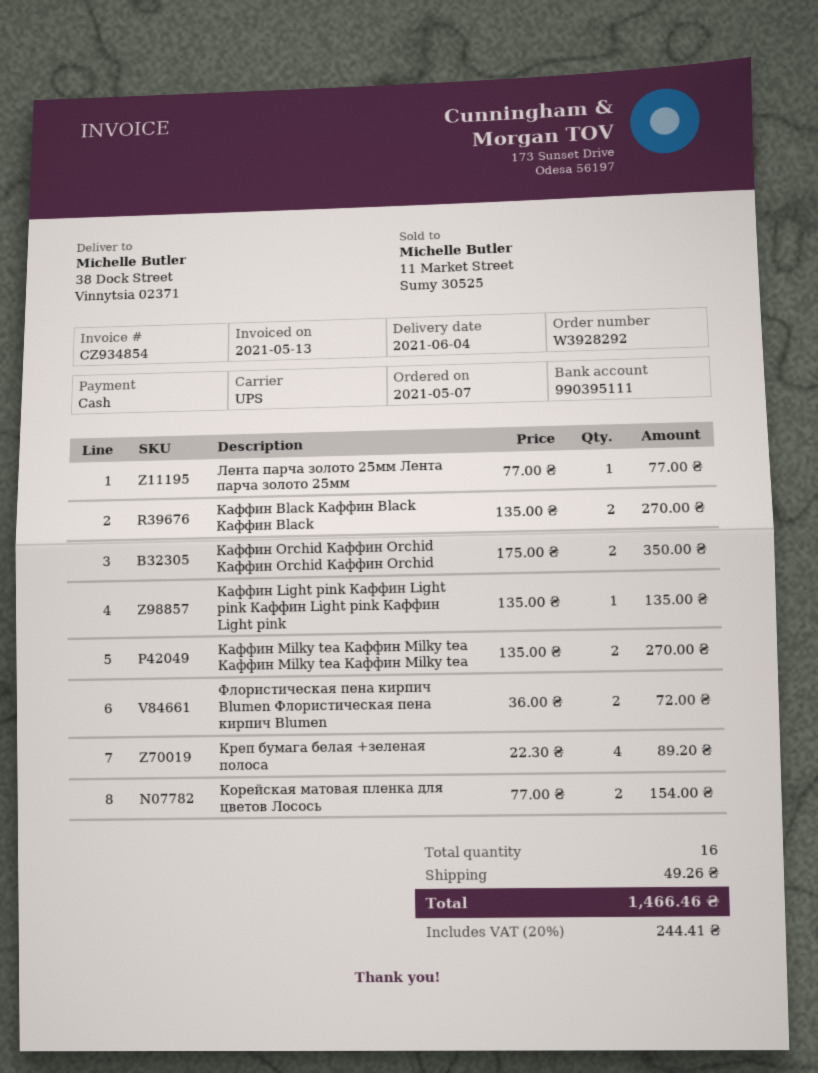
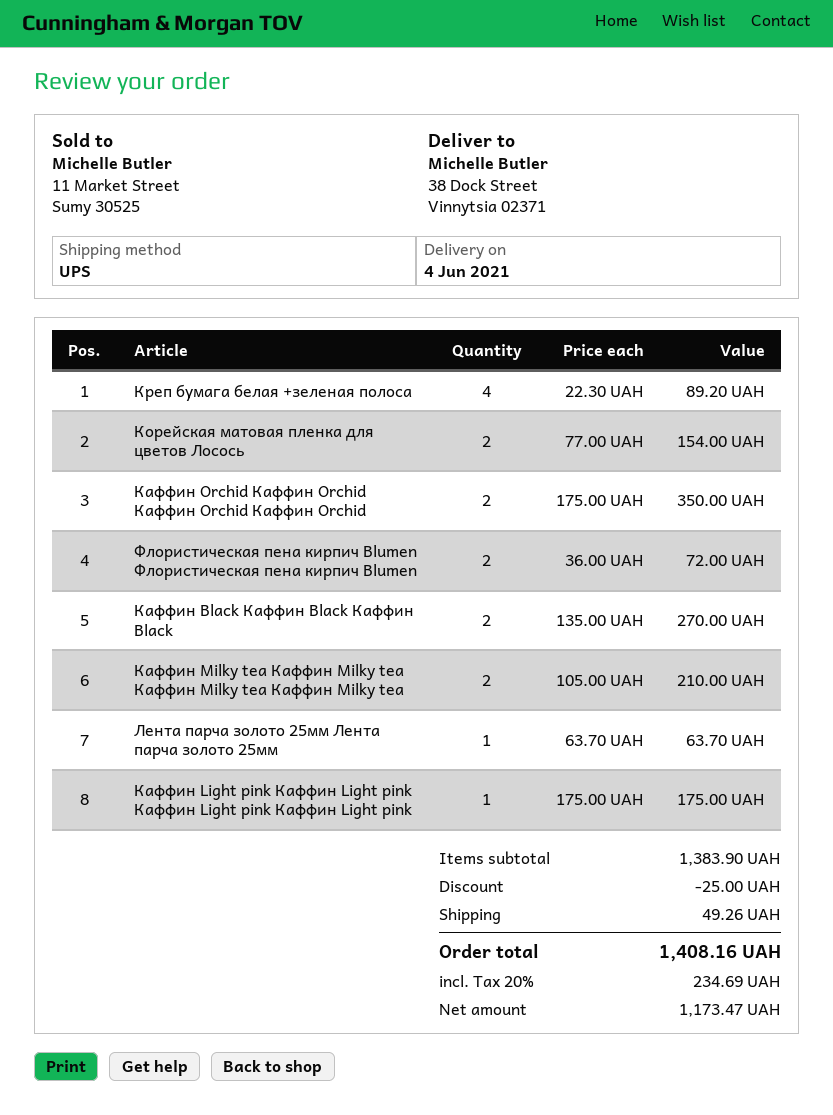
Лента парча золото 25мм Лента парча золото 25мм: 1 x 77.00 = 77.00 -> 1 x 63.70 = 63.70
Каффин Light pink Каффин Light pink Каффин Light pink Каффин Light pink: 1 x 135.00 = 135.00 -> 1 x 175.00 = 175.00
Каффин Milky tea Каффин Milky tea Каффин Milky tea Каффин Milky tea: 2 x 135.00 = 270.00 -> 2 x 105.00 = 210.00
discount: none -> 25.00
tax: 20% = 244.41 -> 20% = 234.69
total: 1466.46 -> 1408.16

